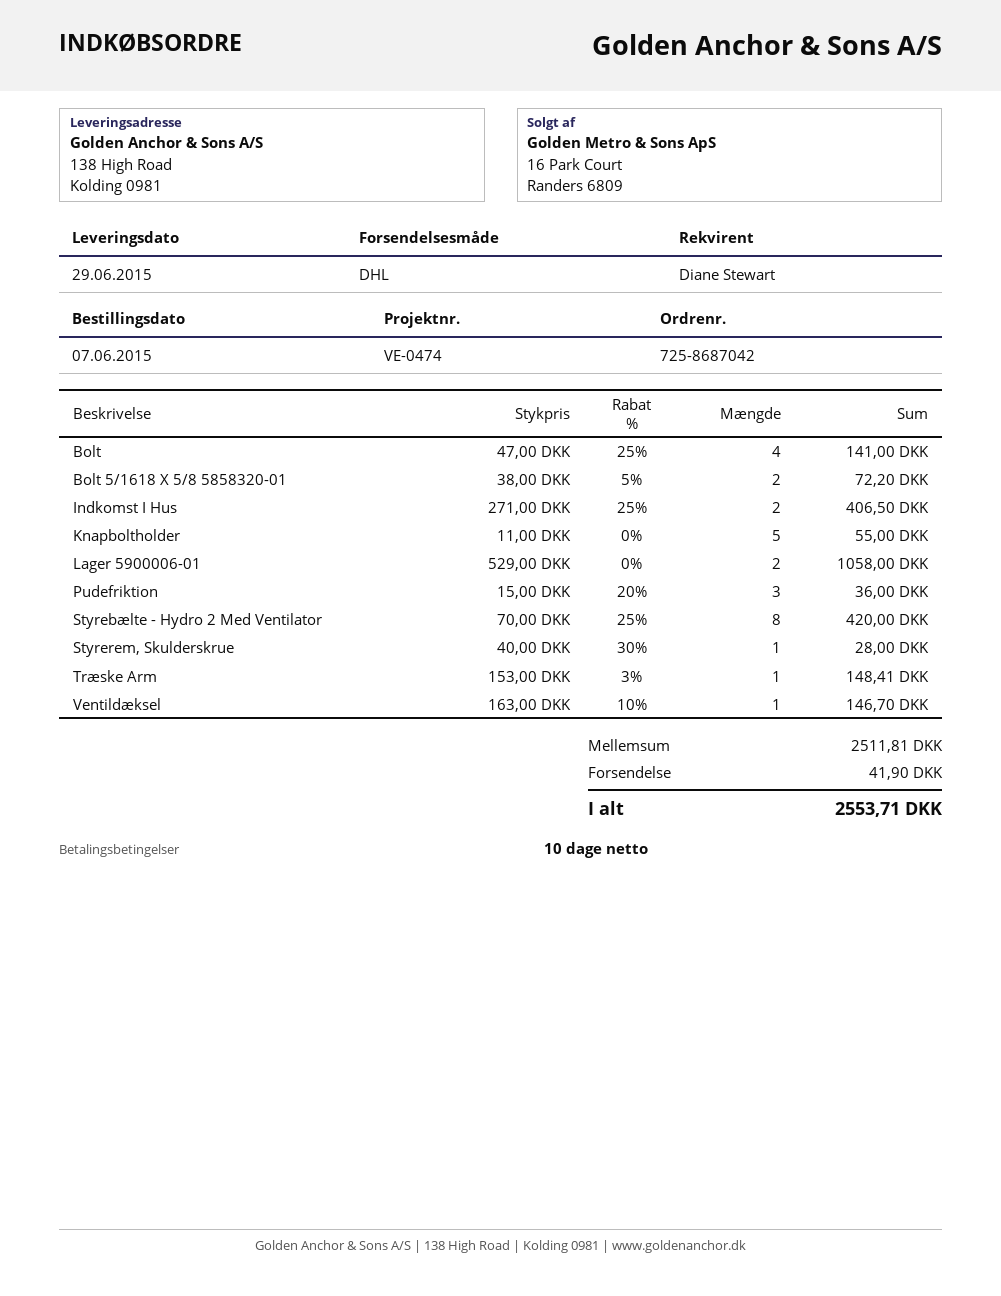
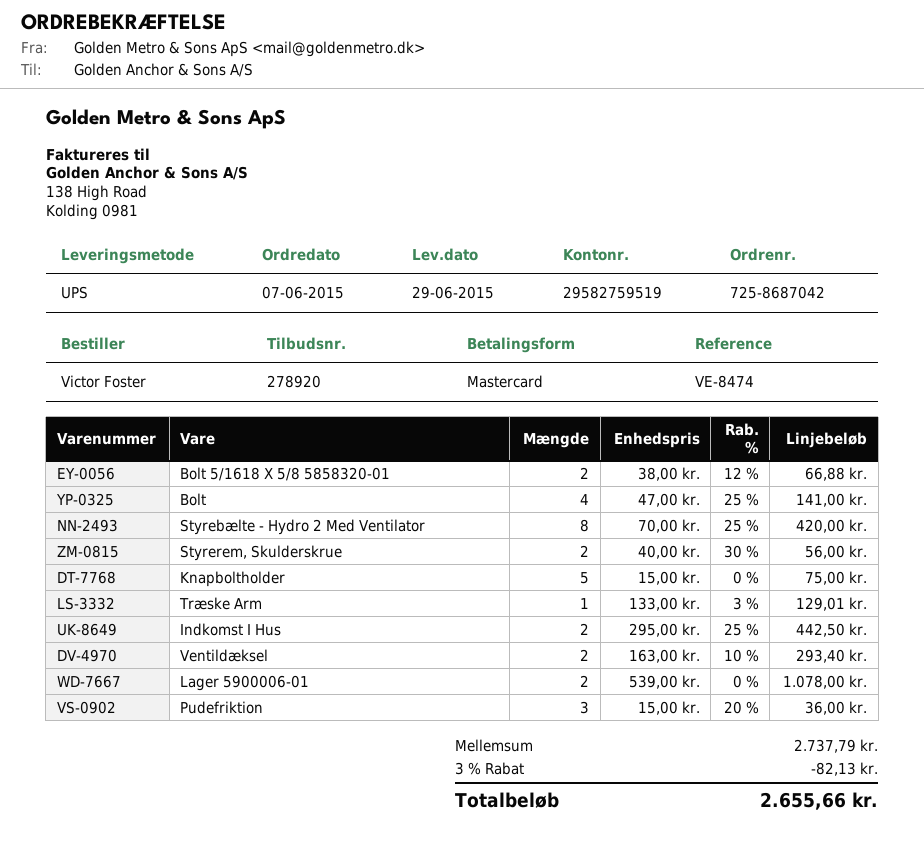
reference: VE-0474 -> VE-8474
ordered by: Diane Stewart -> Victor Foster
shipping method: DHL -> UPS
Bolt 5/1618 X 5/8 5858320-01: 2 x 38.00 - 5% = 72.20 -> 2 x 38.00 - 12% = 66.88
Indkomst I Hus: 2 x 271.00 - 25% = 406.50 -> 2 x 295.00 - 25% = 442.50
Knapboltholder: 5 x 11.00 = 55.00 -> 5 x 15.00 = 75.00
Lager 5900006-01: 2 x 529.00 = 1058.00 -> 2 x 539.00 = 1078.00
Styrerem, Skulderskrue: 1 x 40.00 - 30% = 28.00 -> 2 x 40.00 - 30% = 56.00
Træske Arm: 1 x 153.00 - 3% = 148.41 -> 1 x 133.00 - 3% = 129.01
Ventildæksel: 1 x 163.00 - 10% = 146.70 -> 2 x 163.00 - 10% = 293.40
subtotal: 2511.81 -> 2737.79
discount: none -> 3% = 82.13
shipping: 41.90 -> none
total: 2553.71 -> 2655.66

